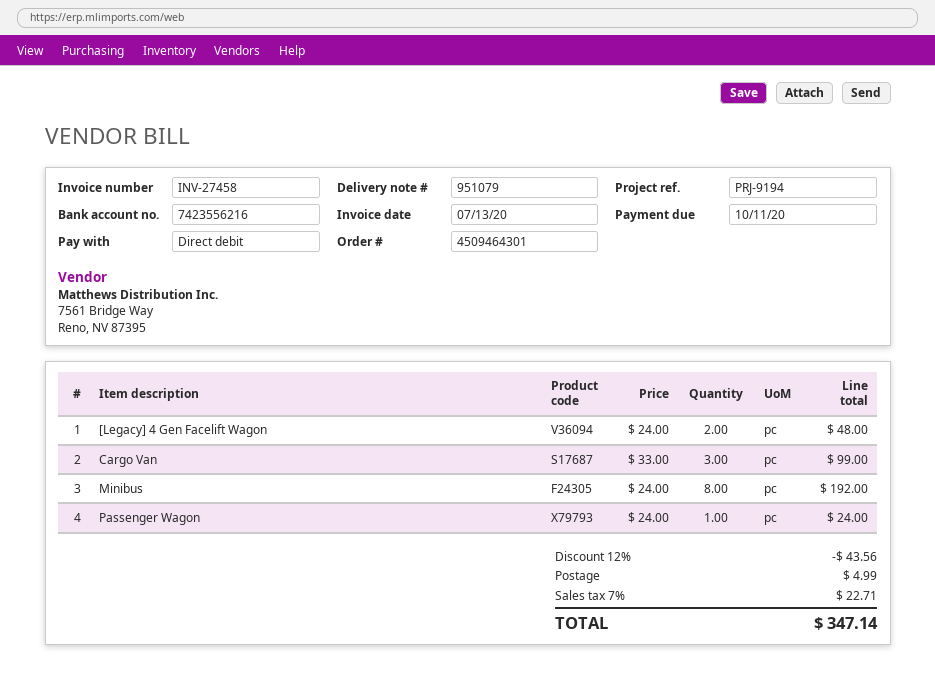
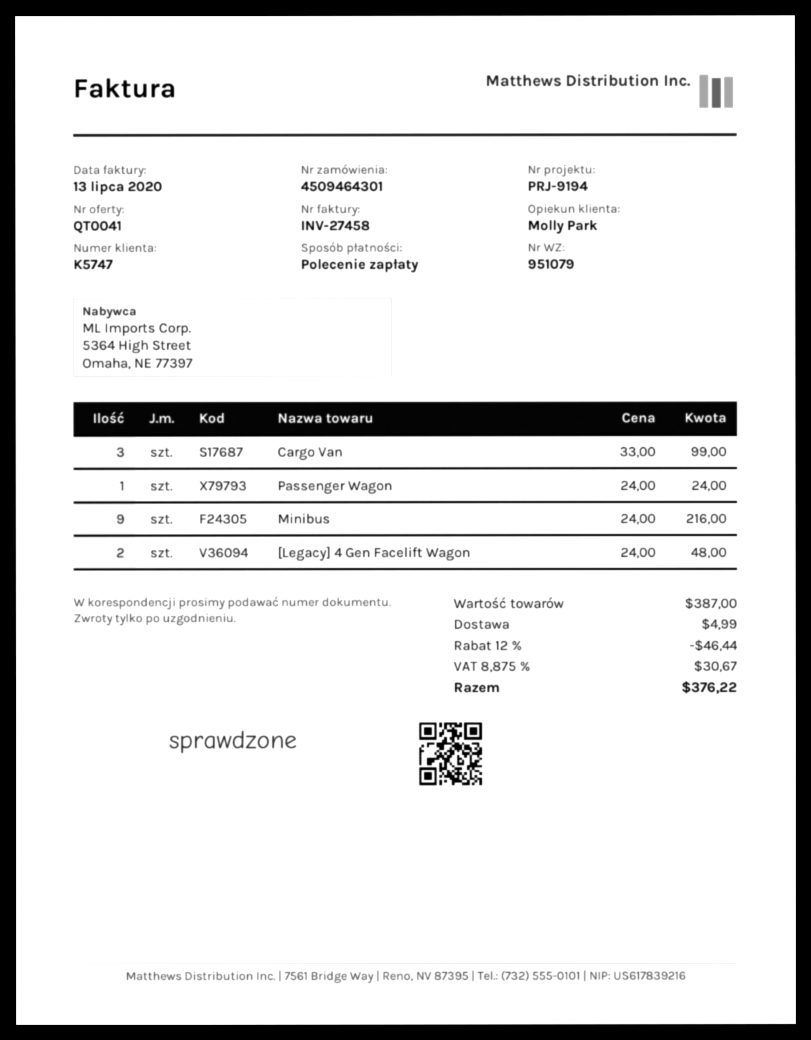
Minibus: 8 x 24.00 = 192.00 -> 9 x 24.00 = 216.00
discount: 12% = 43.56 -> 12% = 46.44
tax: 7% = 22.71 -> 8.875% = 30.67
total: 347.14 -> 376.22

